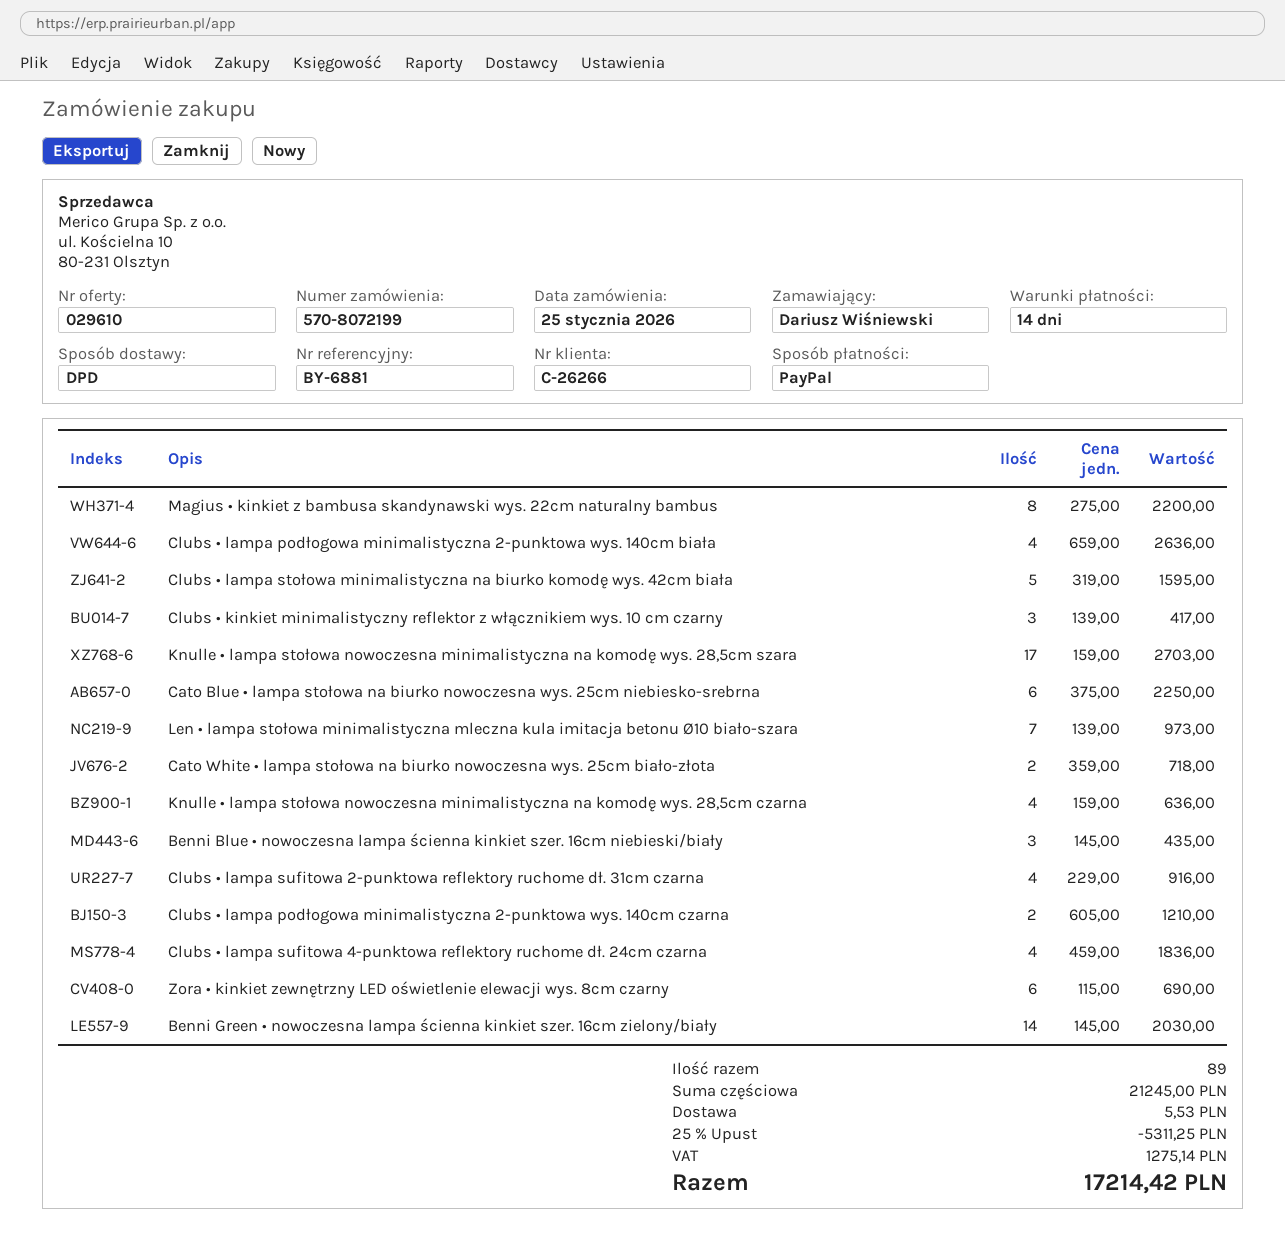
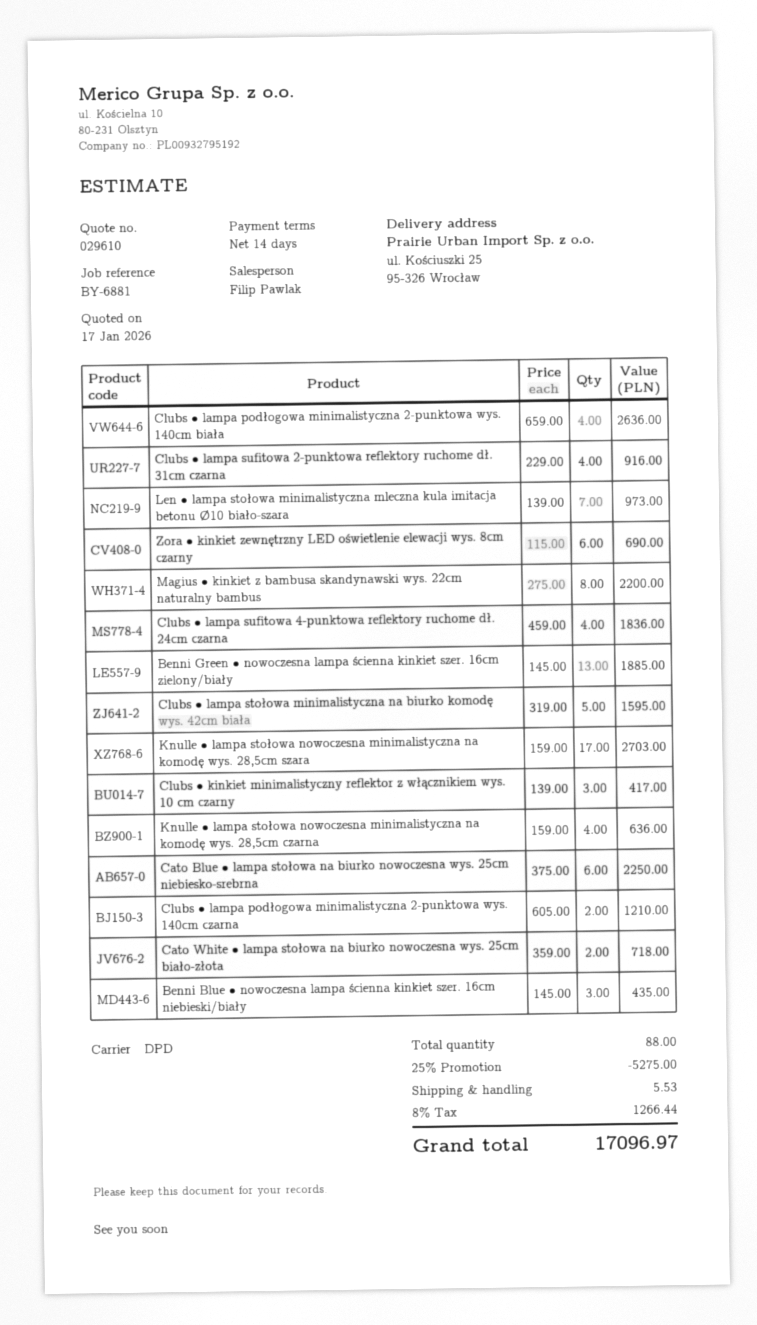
Benni Green • nowoczesna lampa ścienna kinkiet szer. 16cm zielony/biały: 14 x 145.00 = 2030.00 -> 13 x 145.00 = 1885.00
total quantity: 89 -> 88
discount: 25% = 5311.25 -> 25% = 5275.00
tax: 1275.14 -> 1266.44
total: 17214.42 -> 17096.97

